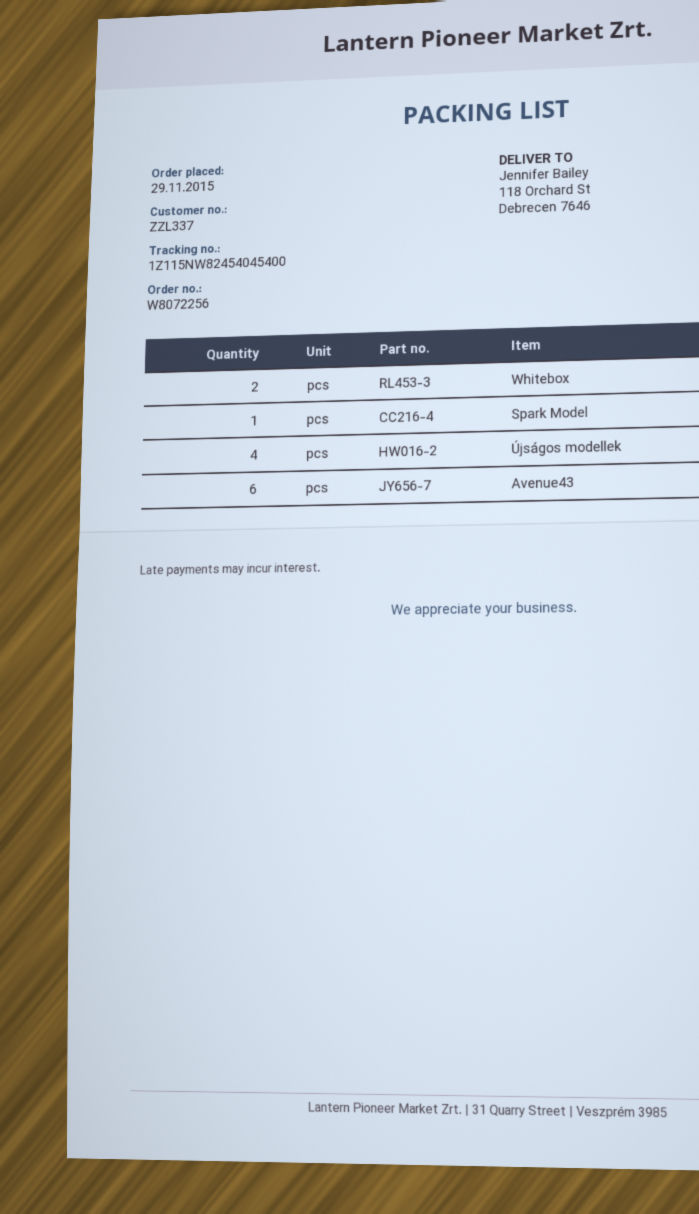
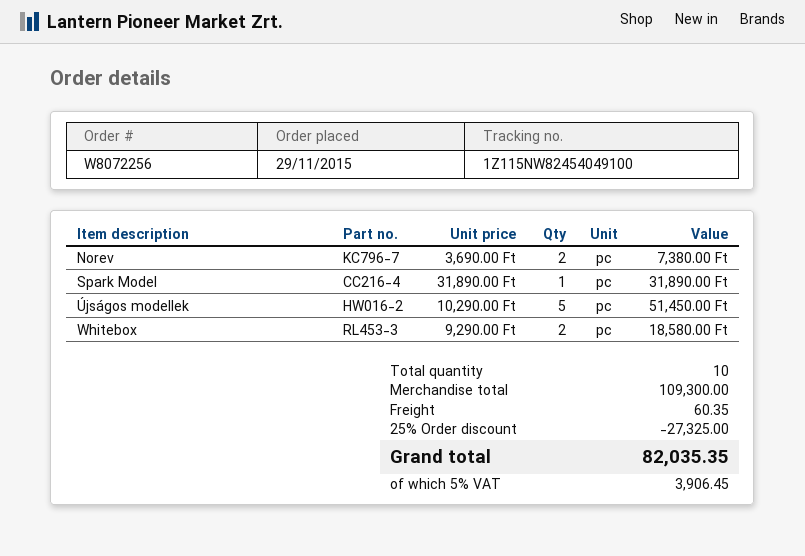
tracking number: 1Z115NW82454045400 -> 1Z115NW82454049100
Újságos modellek: 4 -> 5
Avenue43: 6 -> none
Norev: none -> 2

